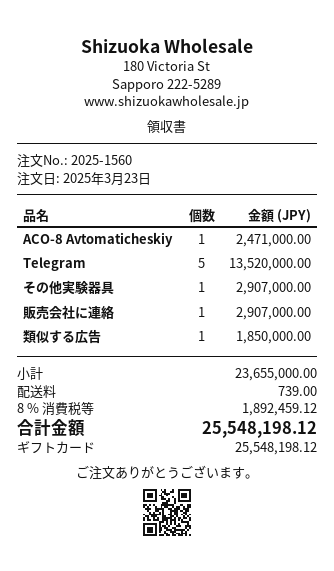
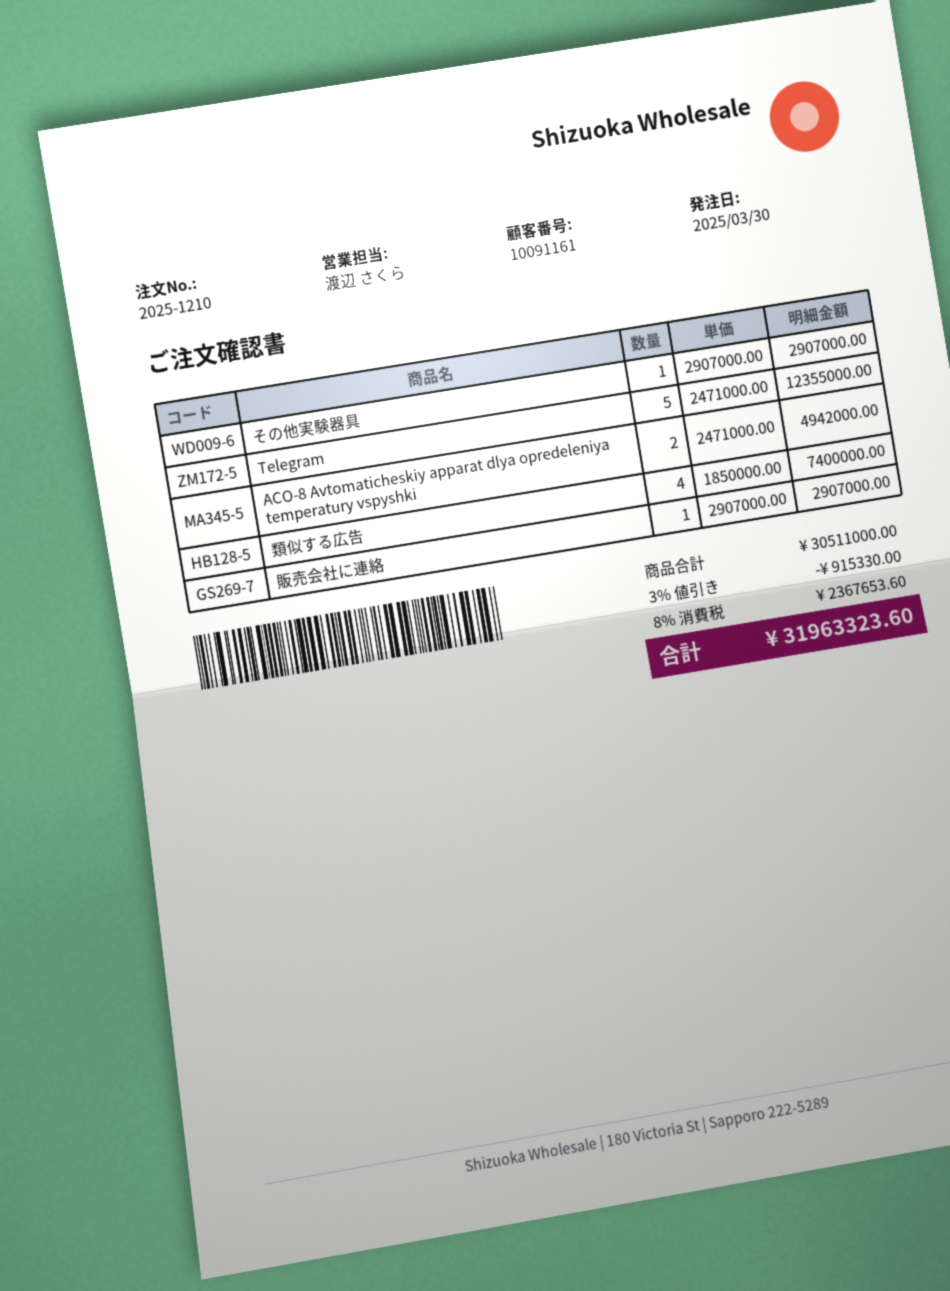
order number: 2025-1560 -> 2025-1210
order date: 2025-03-23 -> 2025-03-30
ACO-8 Avtomaticheskiy: 1 for 2471000.00 -> 2 for 4942000.00
Telegram: 5 for 13520000.00 -> 5 for 12355000.00
類似する広告: 1 for 1850000.00 -> 4 for 7400000.00
subtotal: 23655000.00 -> 30511000.00
discount: none -> 3% = 915330.00
shipping: 739.00 -> none
tax: 8% = 1892459.12 -> 8% = 2367653.60
total: 25548198.12 -> 31963323.60

